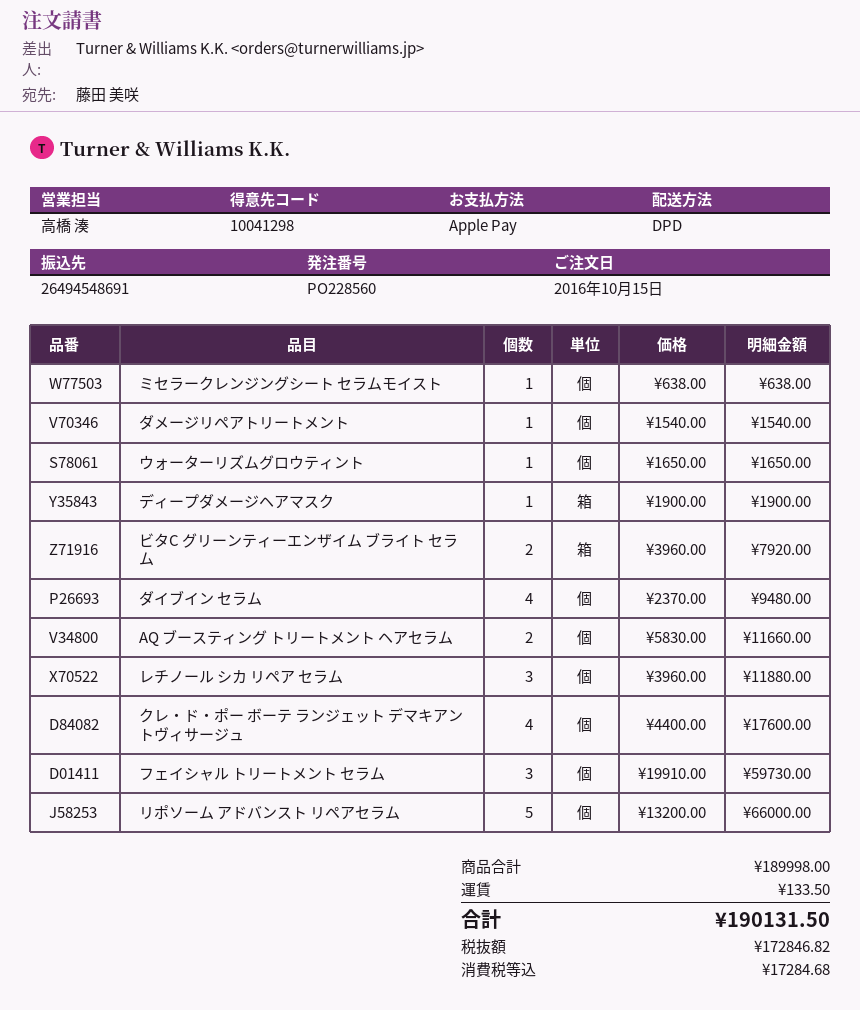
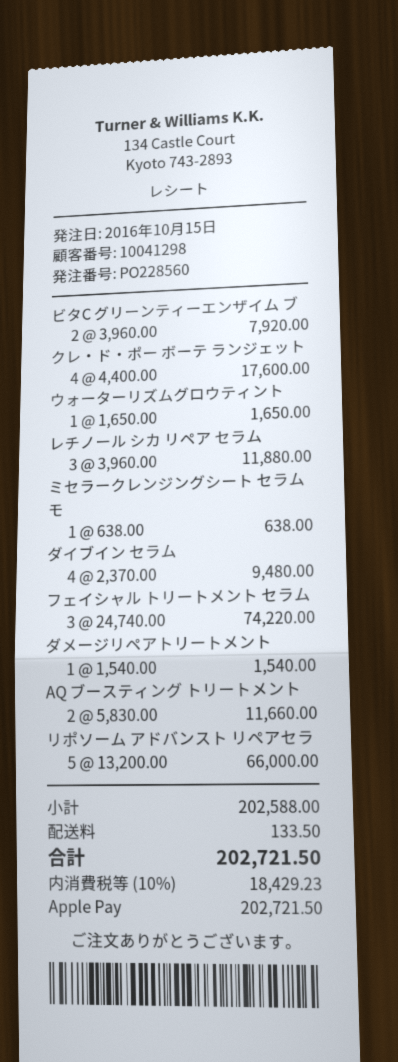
ディープダメージヘアマスク: 1 x 1900.00 = 1900.00 -> none
フェイシャル トリートメント セラム: 3 x 19910.00 = 59730.00 -> 3 x 24740.00 = 74220.00
subtotal: 189998.00 -> 202588.00
tax: 17284.68 -> 18429.23
total: 190131.50 -> 202721.50

